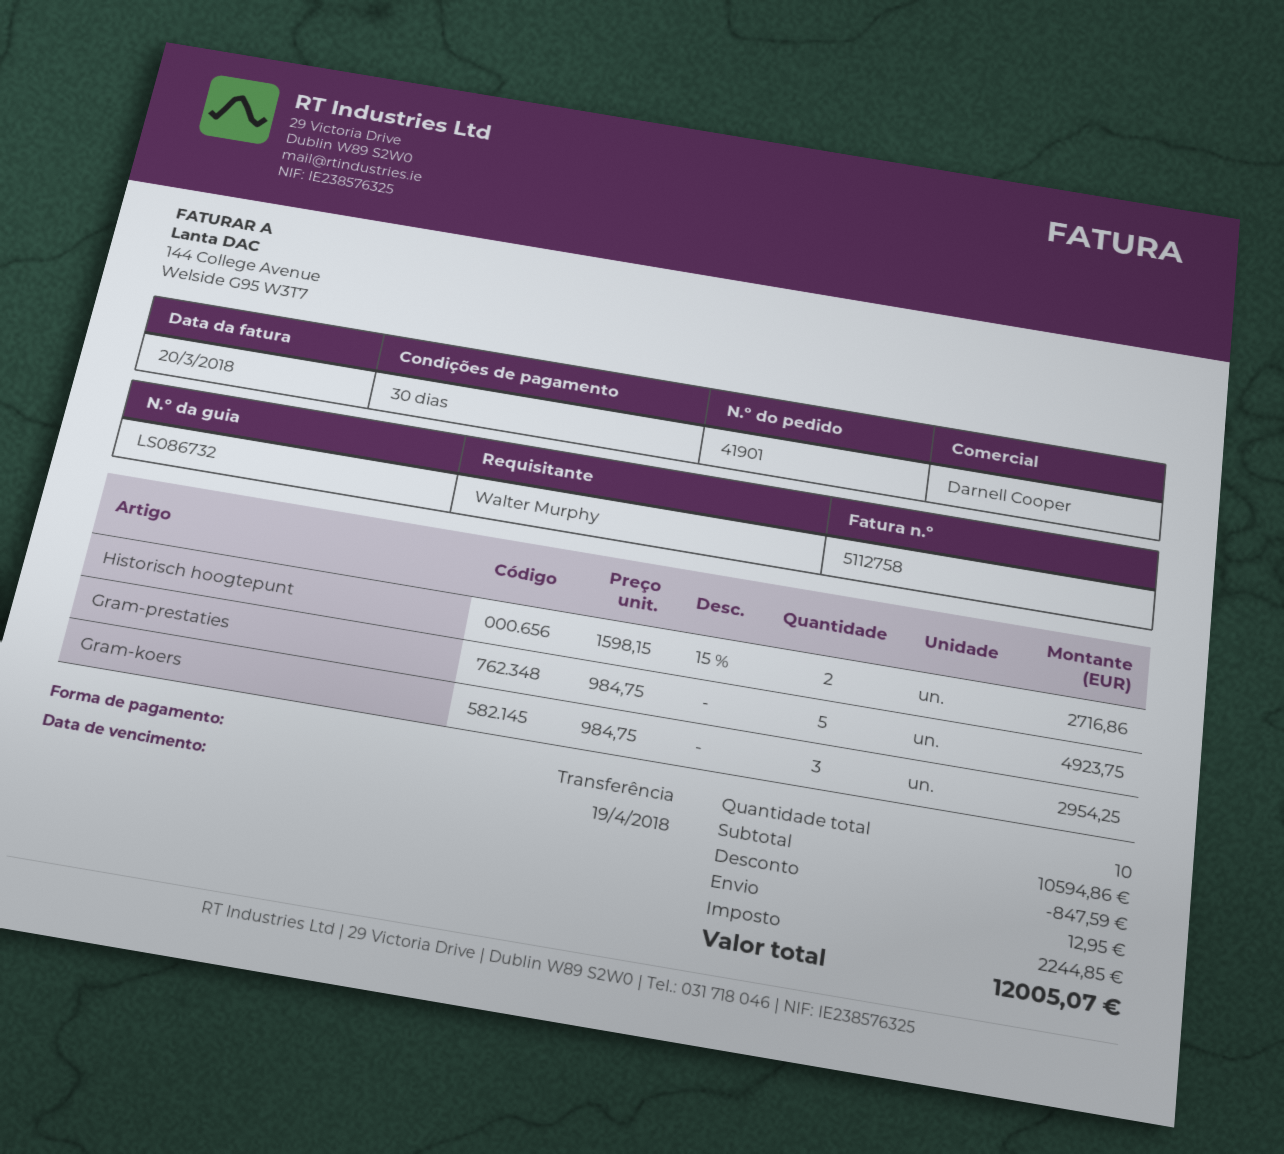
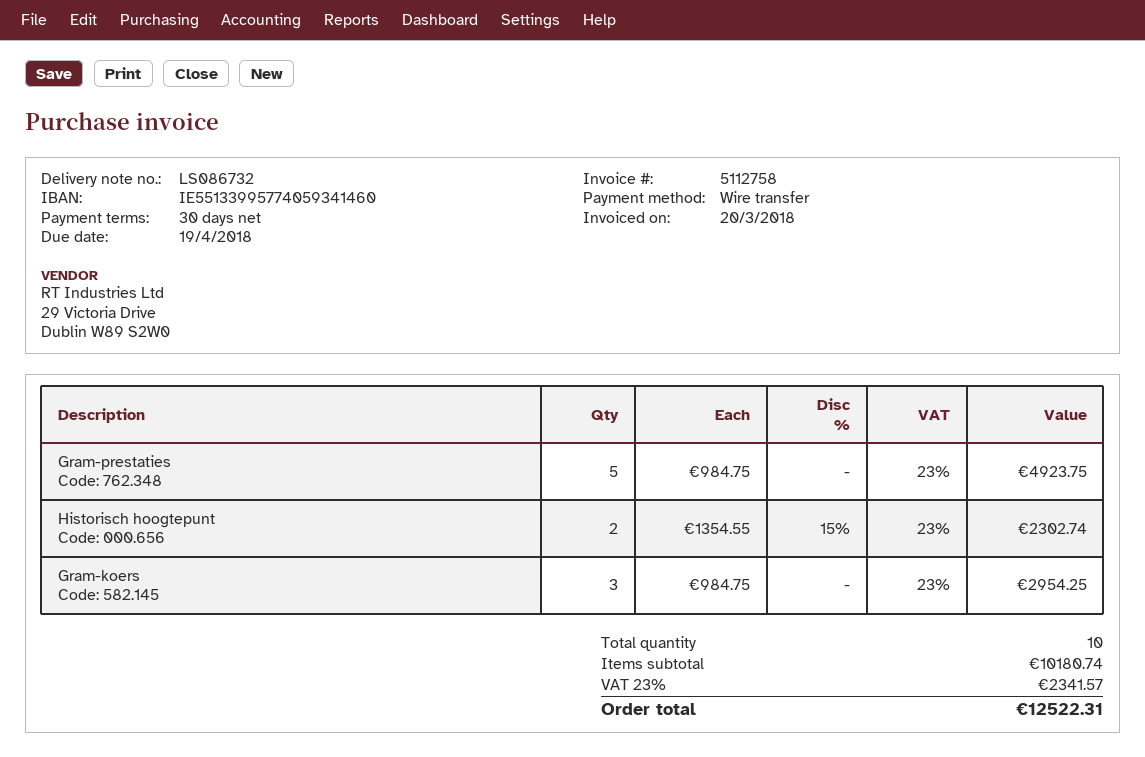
Historisch hoogtepunt: 2 x 1598.15 - 15% = 2716.86 -> 2 x 1354.55 - 15% = 2302.74
subtotal: 10594.86 -> 10180.74
discount: 847.59 -> none
shipping: 12.95 -> none
tax: 2244.85 -> 2341.57
total: 12005.07 -> 12522.31

